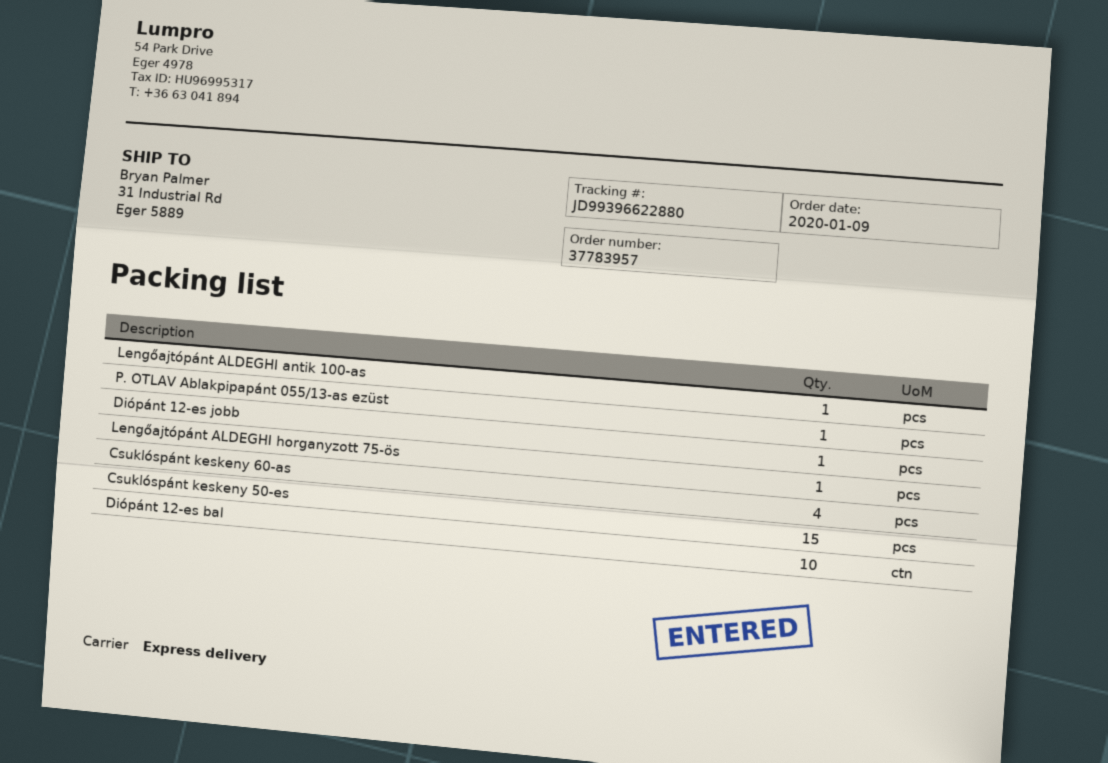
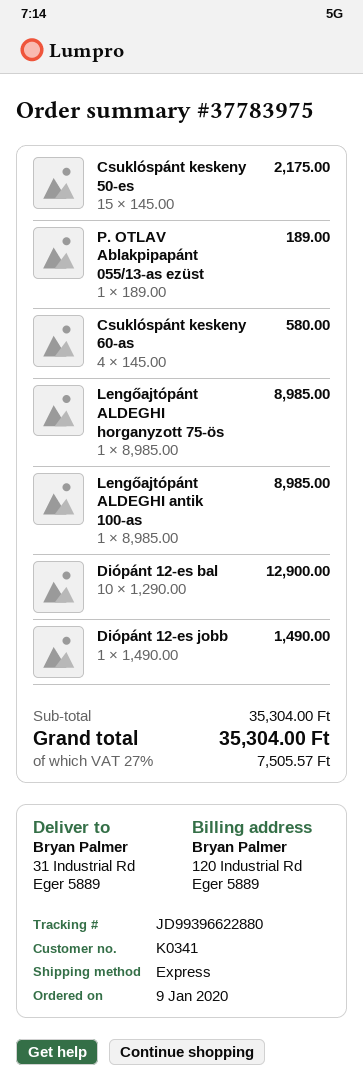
order number: 37783957 -> 37783975

